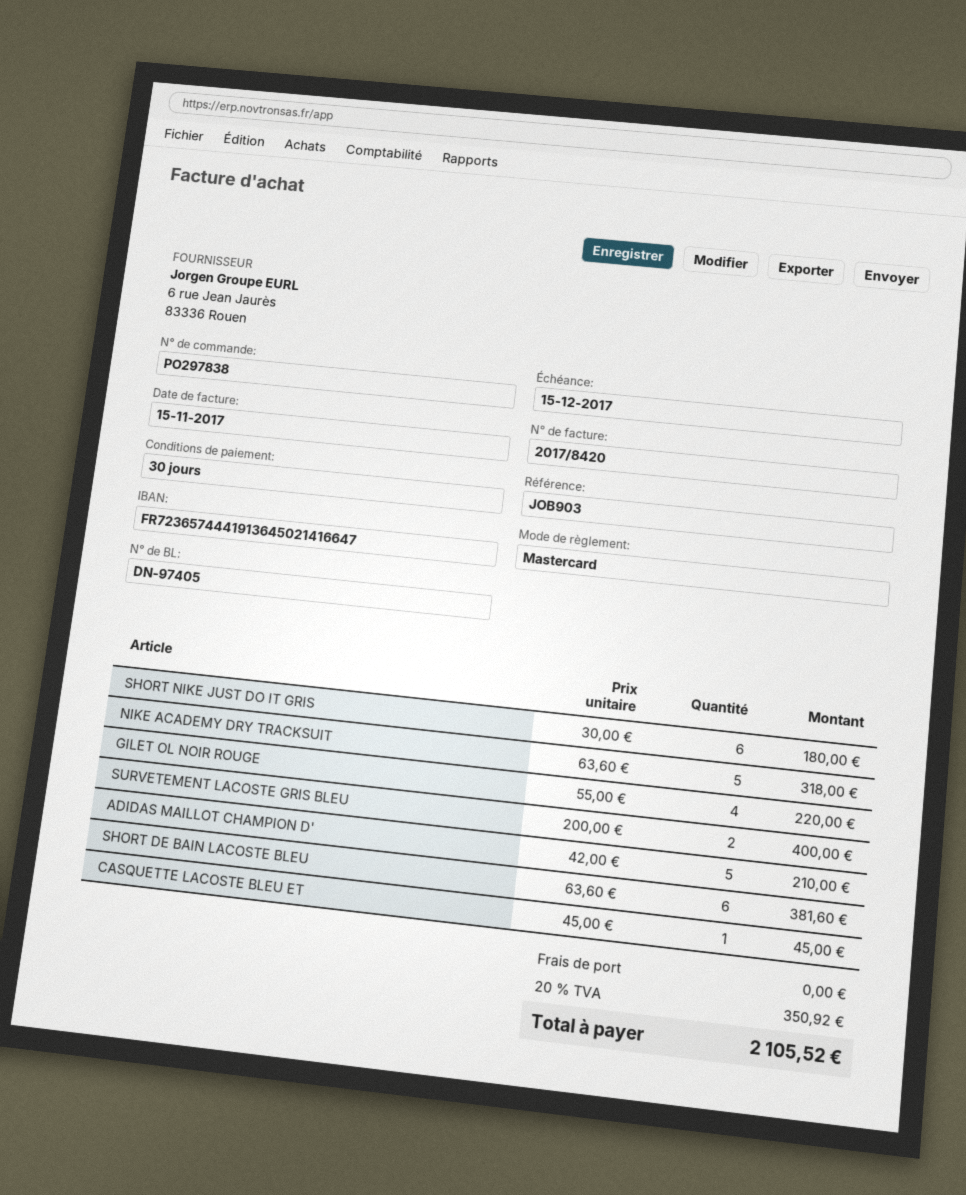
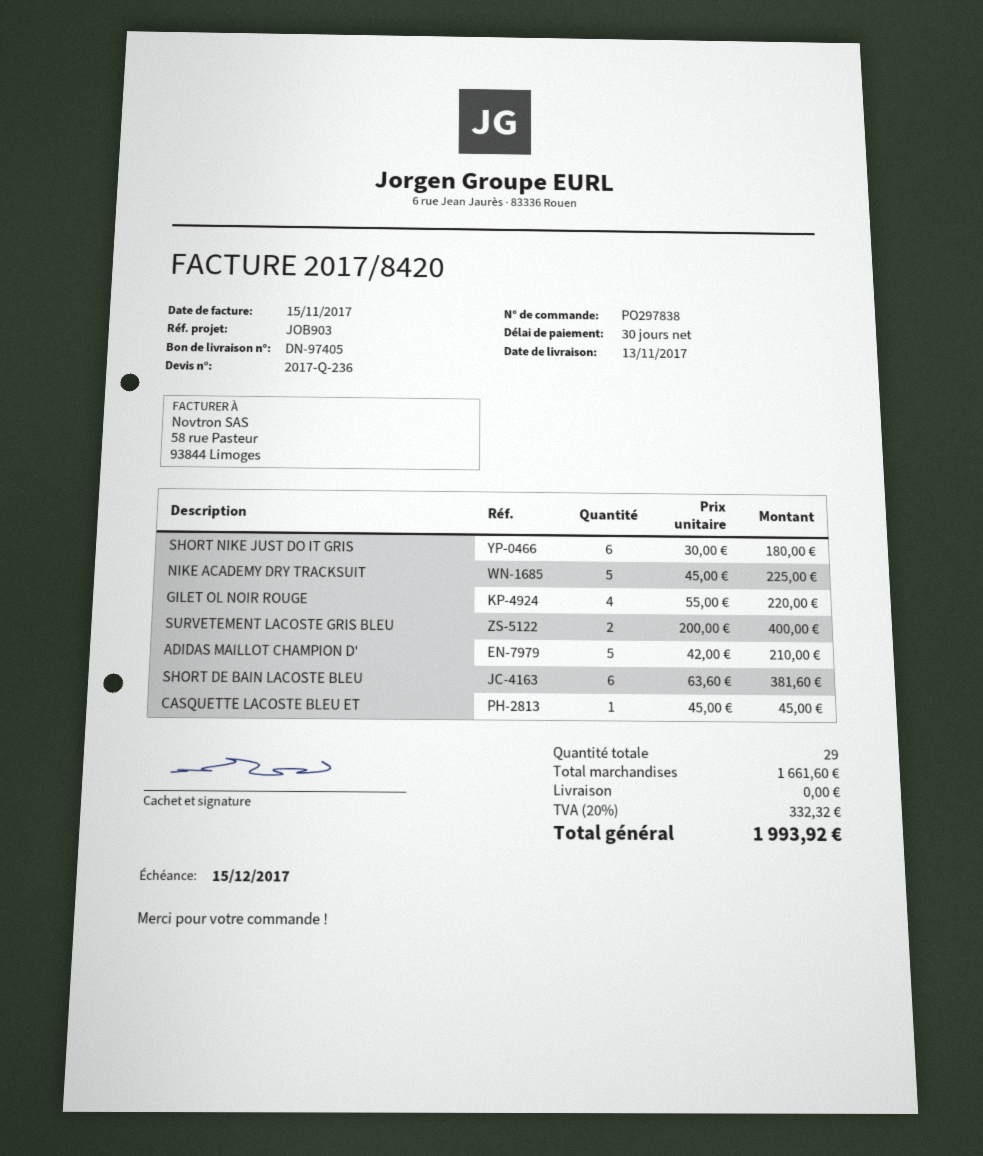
NIKE ACADEMY DRY TRACKSUIT: 5 x 63.60 = 318.00 -> 5 x 45.00 = 225.00
tax: 20% = 350.92 -> 20% = 332.32
total: 2105.52 -> 1993.92

